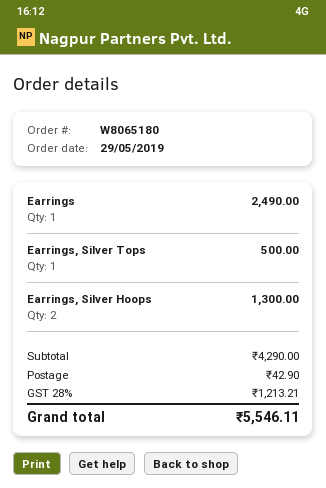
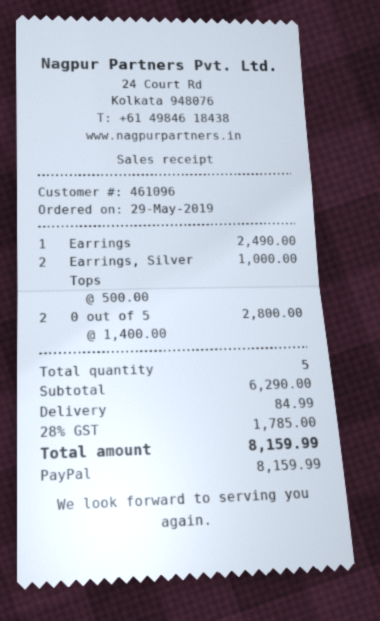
Earrings, Silver Tops: 1 for 500.00 -> 2 for 1000.00
Earrings, Silver Hoops: 2 for 1300.00 -> none
0 out of 5: none -> 2 for 2800.00
subtotal: 4290.00 -> 6290.00
shipping: 42.90 -> 84.99
tax: 28% = 1213.21 -> 28% = 1785.00
total: 5546.11 -> 8159.99

